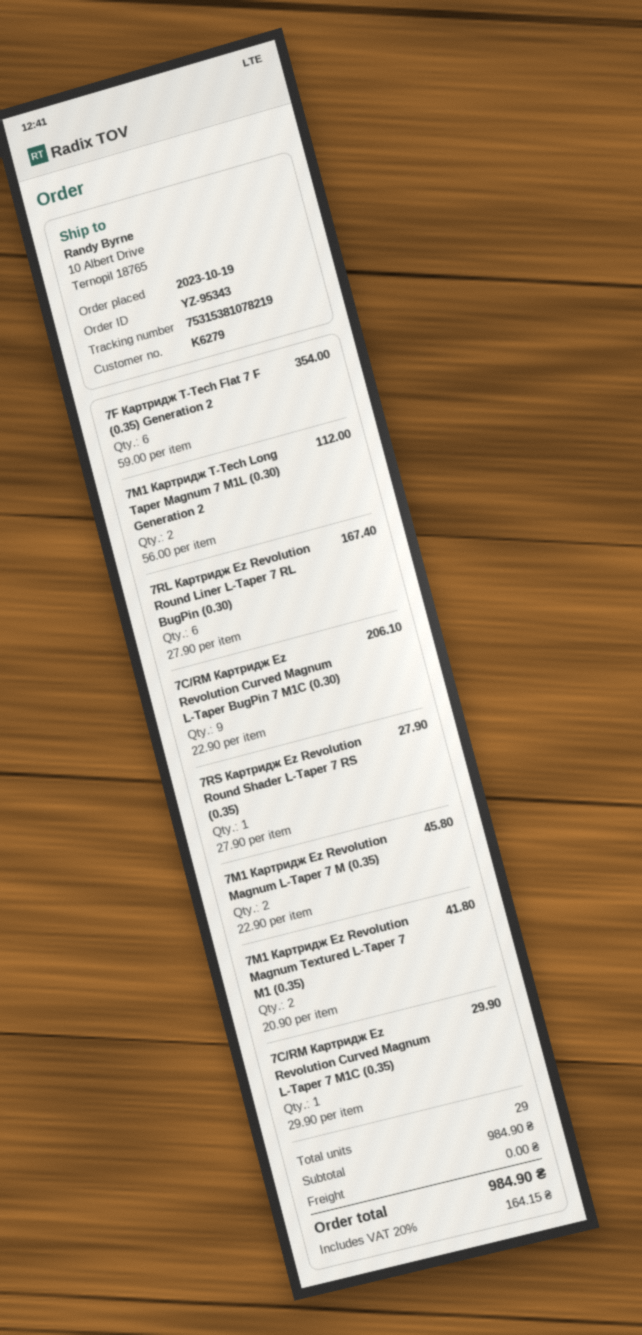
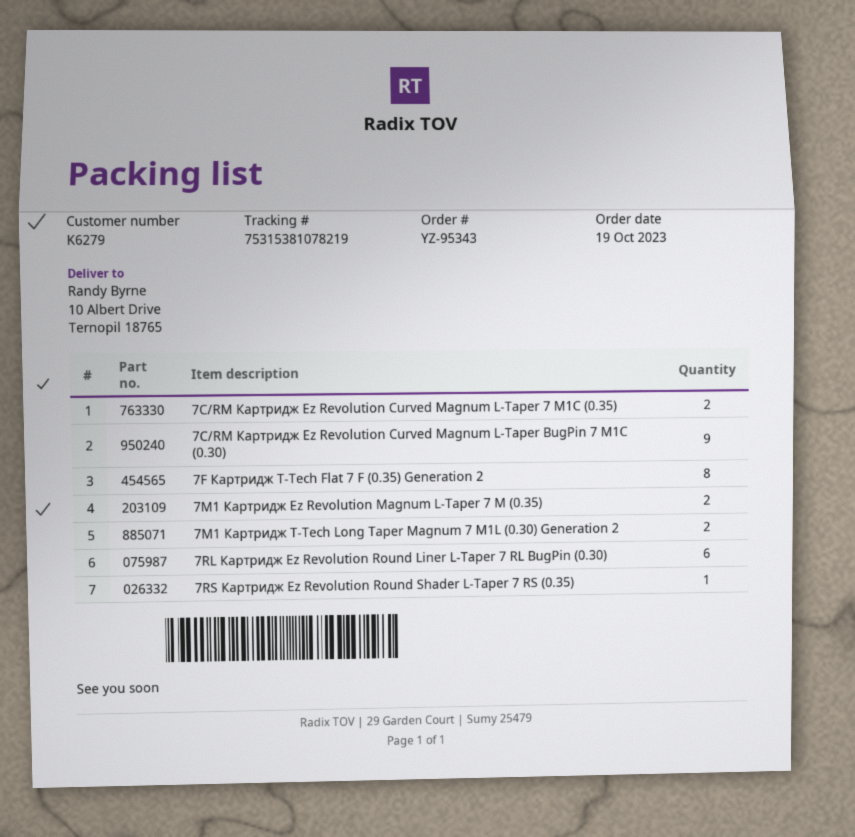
7F Картридж T-Tech Flat 7 F (0.35) Generation 2: 6 -> 8
7M1 Картридж Ez Revolution Magnum Textured L-Taper 7 M1 (0.35): 2 -> none
7C/RM Картридж Ez Revolution Curved Magnum L-Taper 7 M1C (0.35): 1 -> 2

